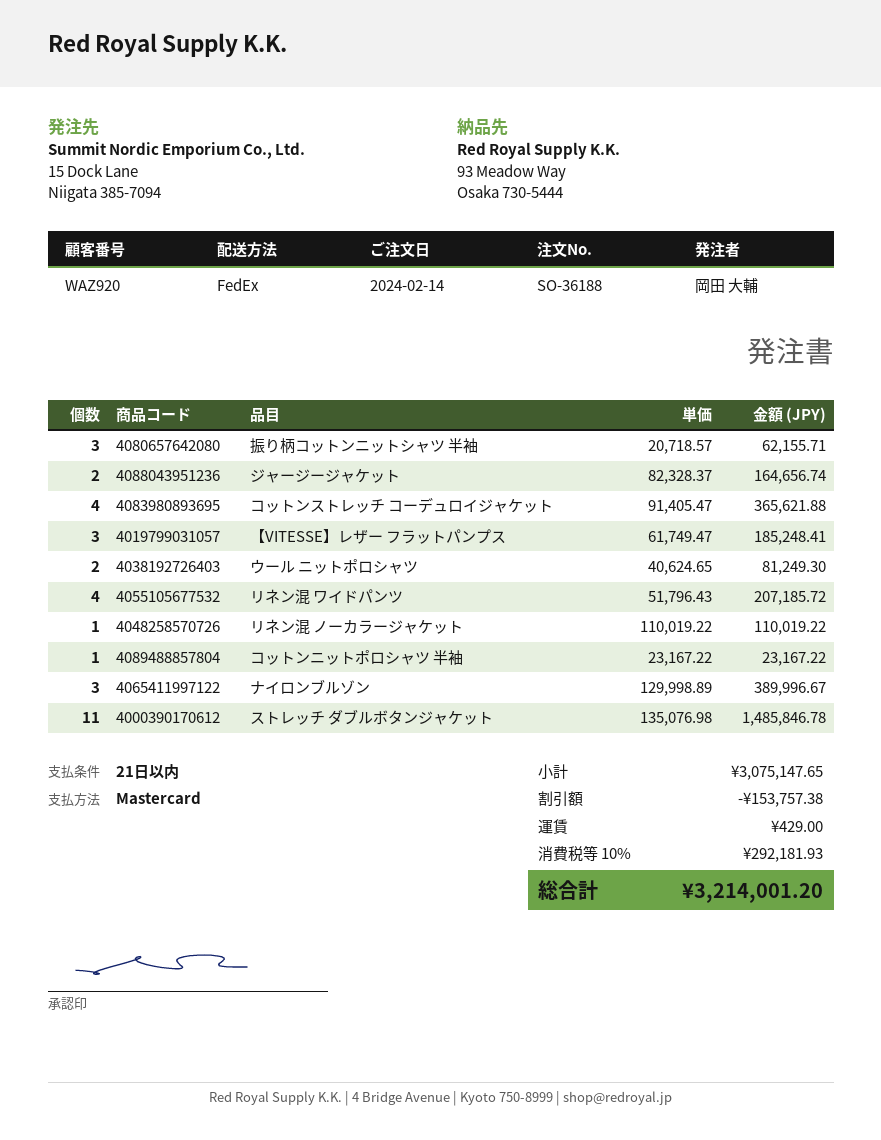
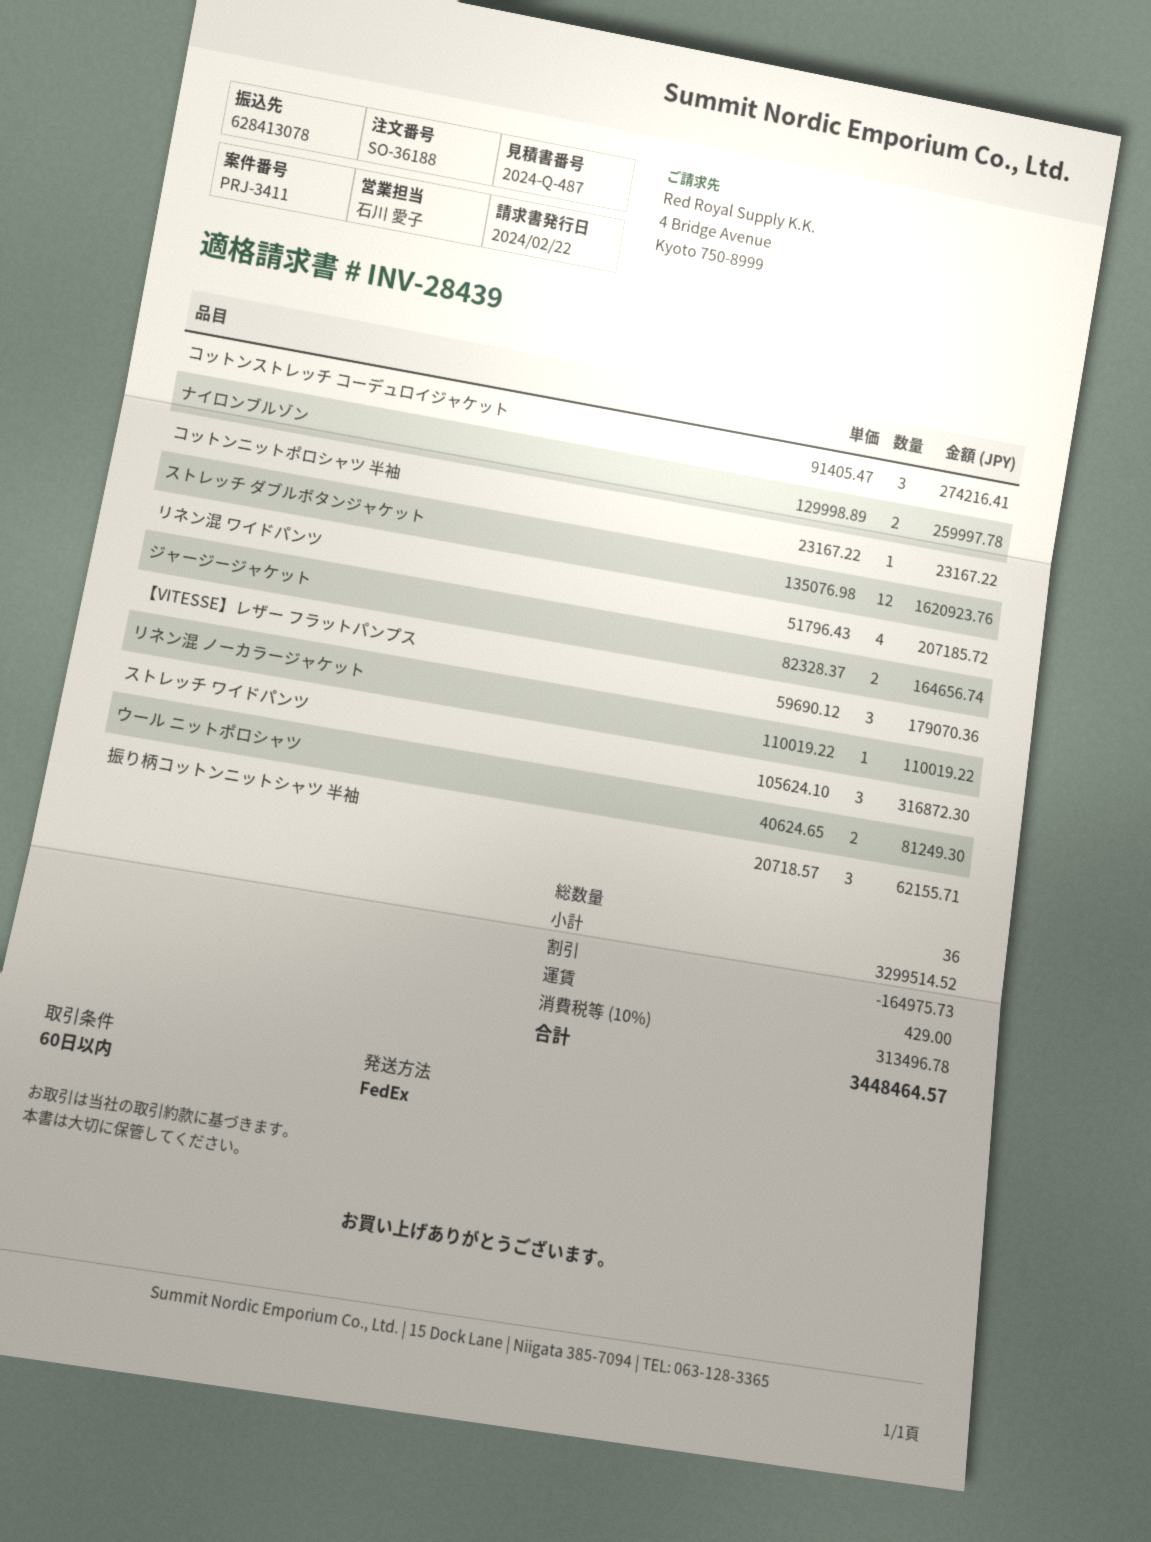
payment terms: 21 days -> 60 days
コットンストレッチ コーデュロイジャケット: 4 x 91405.47 = 365621.88 -> 3 x 91405.47 = 274216.41
【VITESSE】レザー フラットパンプス: 3 x 61749.47 = 185248.41 -> 3 x 59690.12 = 179070.36
ナイロンブルゾン: 3 x 129998.89 = 389996.67 -> 2 x 129998.89 = 259997.78
ストレッチ ダブルボタンジャケット: 11 x 135076.98 = 1485846.78 -> 12 x 135076.98 = 1620923.76
ストレッチ ワイドパンツ: none -> 3 x 105624.10 = 316872.30
subtotal: 3075147.65 -> 3299514.52
discount: 153757.38 -> 164975.73
tax: 10% = 292181.93 -> 10% = 313496.78
total: 3214001.20 -> 3448464.57

